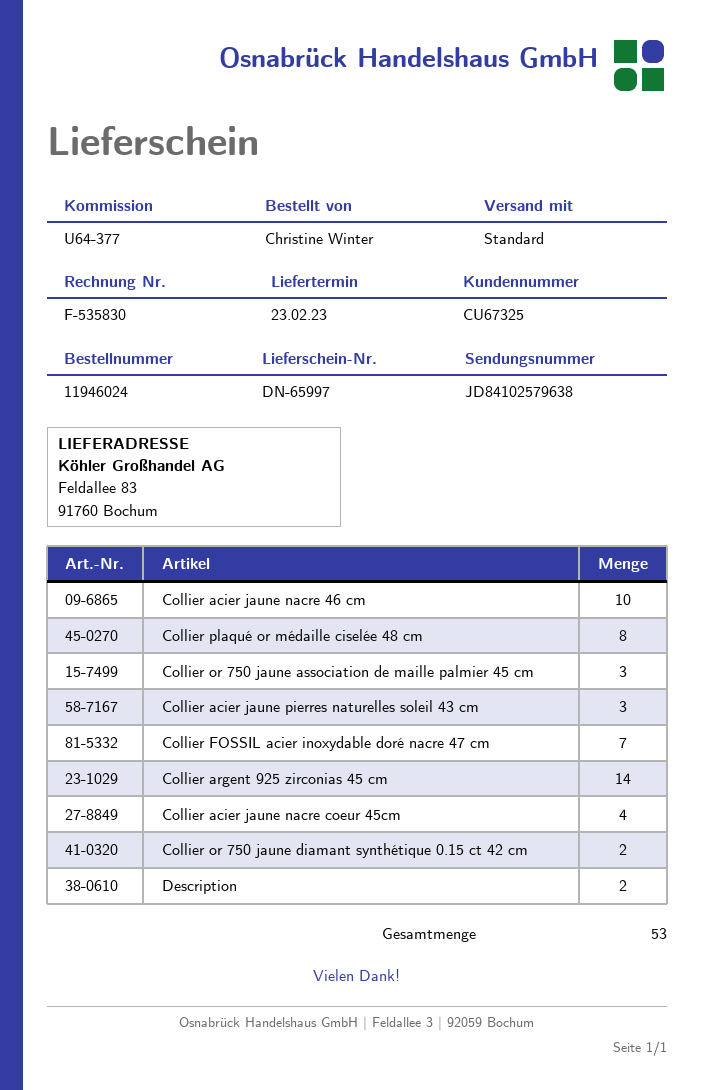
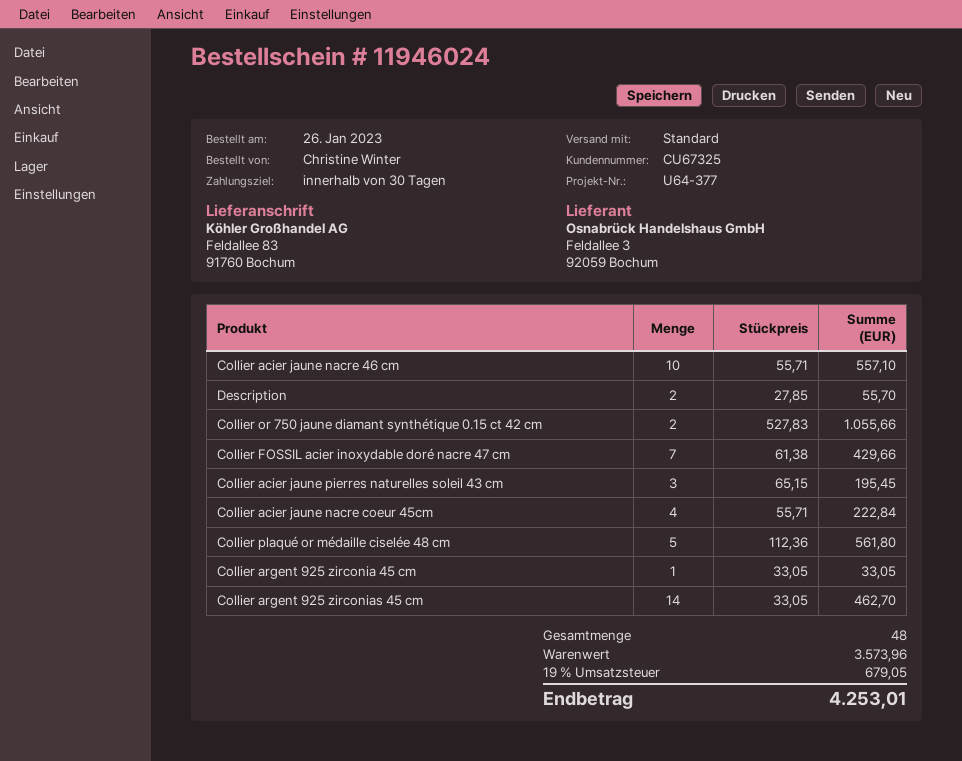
Collier plaqué or médaille ciselée 48 cm: 8 -> 5
Collier or 750 jaune association de maille palmier 45 cm: 3 -> none
Collier argent 925 zirconia 45 cm: none -> 1
total quantity: 53 -> 48

